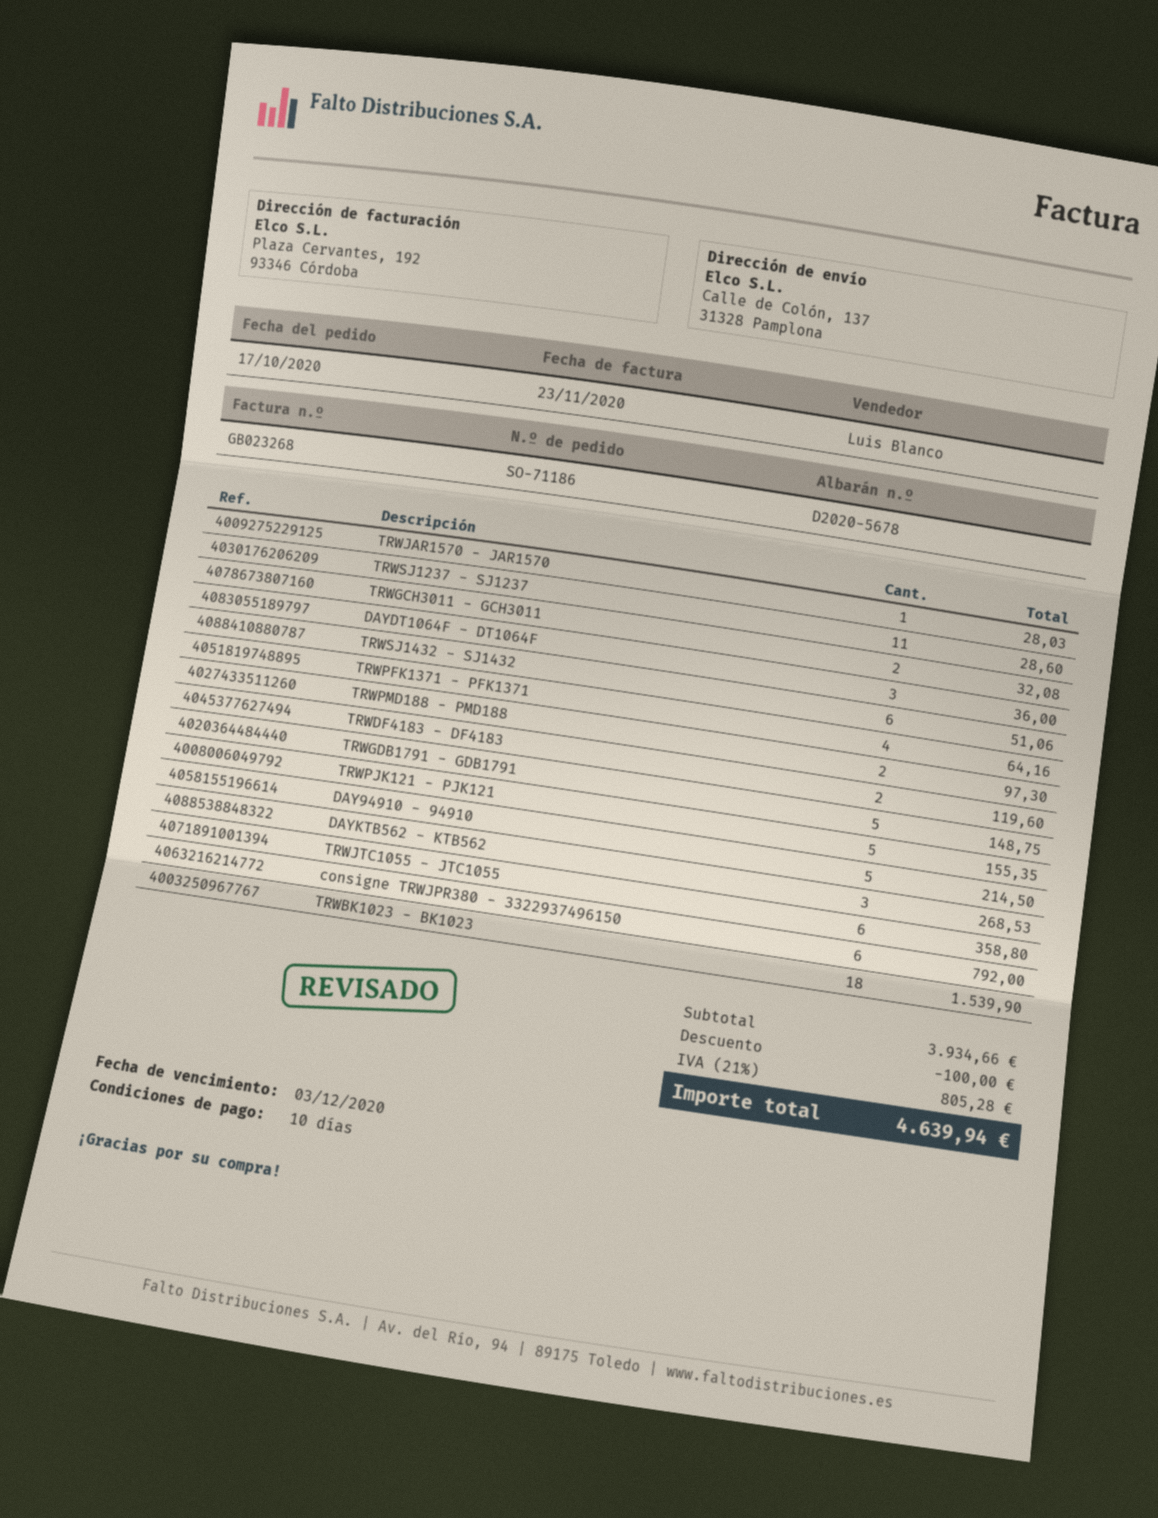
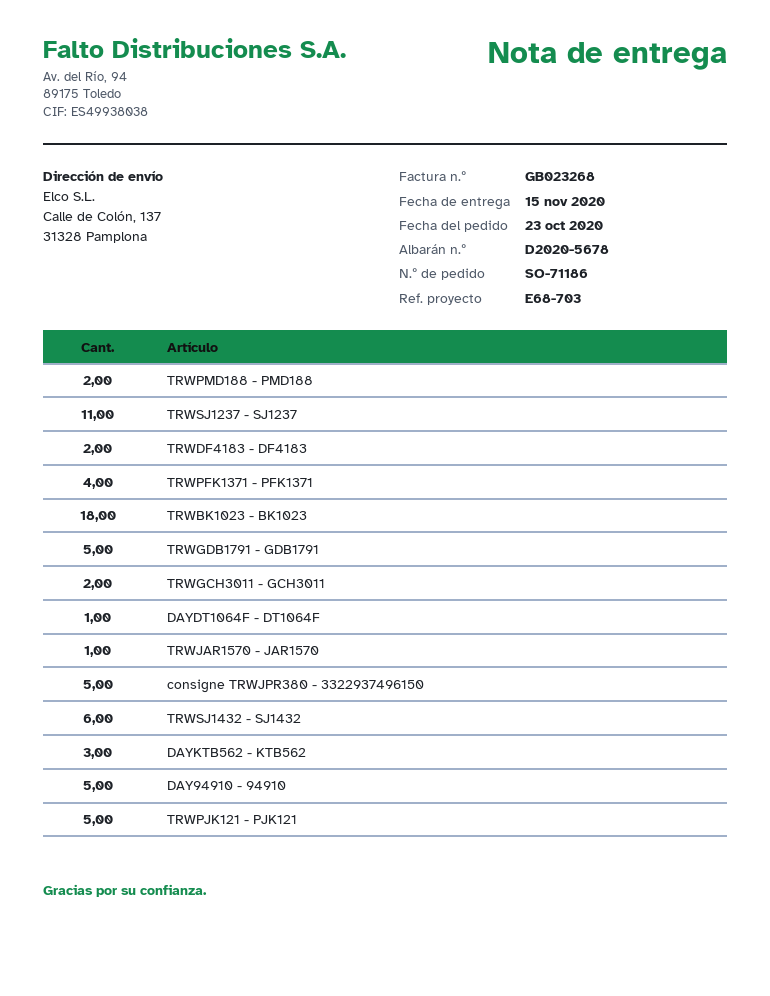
order date: 2020-10-17 -> 2020-10-23
DAYDT1064F - DT1064F: 3 -> 1
TRWJTC1055 - JTC1055: 6 -> none
consigne TRWJPR380 - 3322937496150: 6 -> 5

